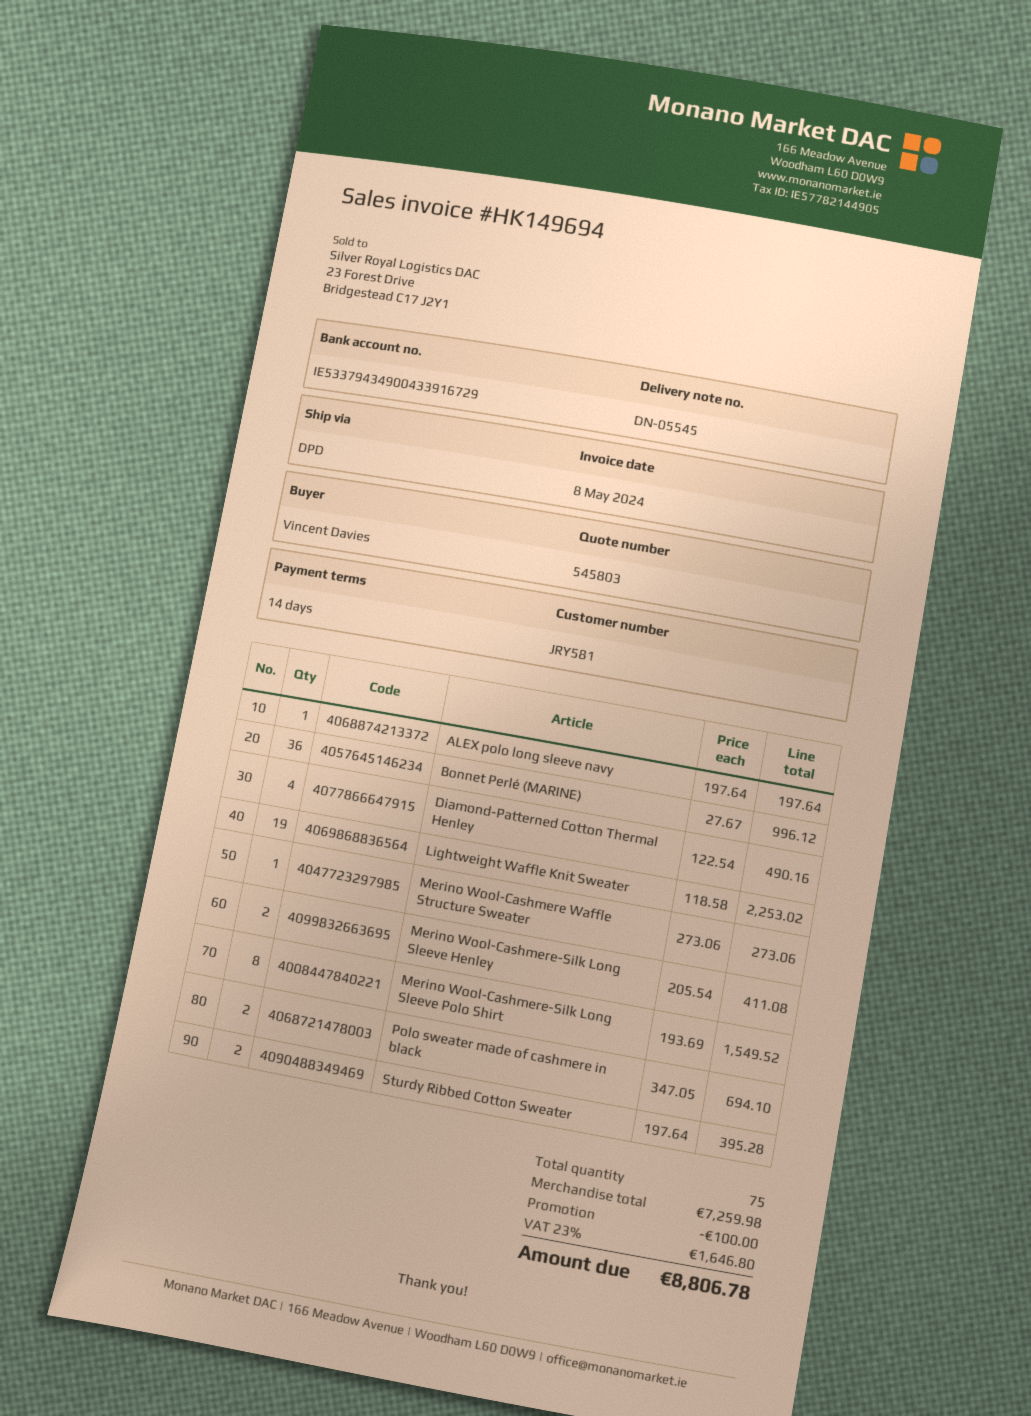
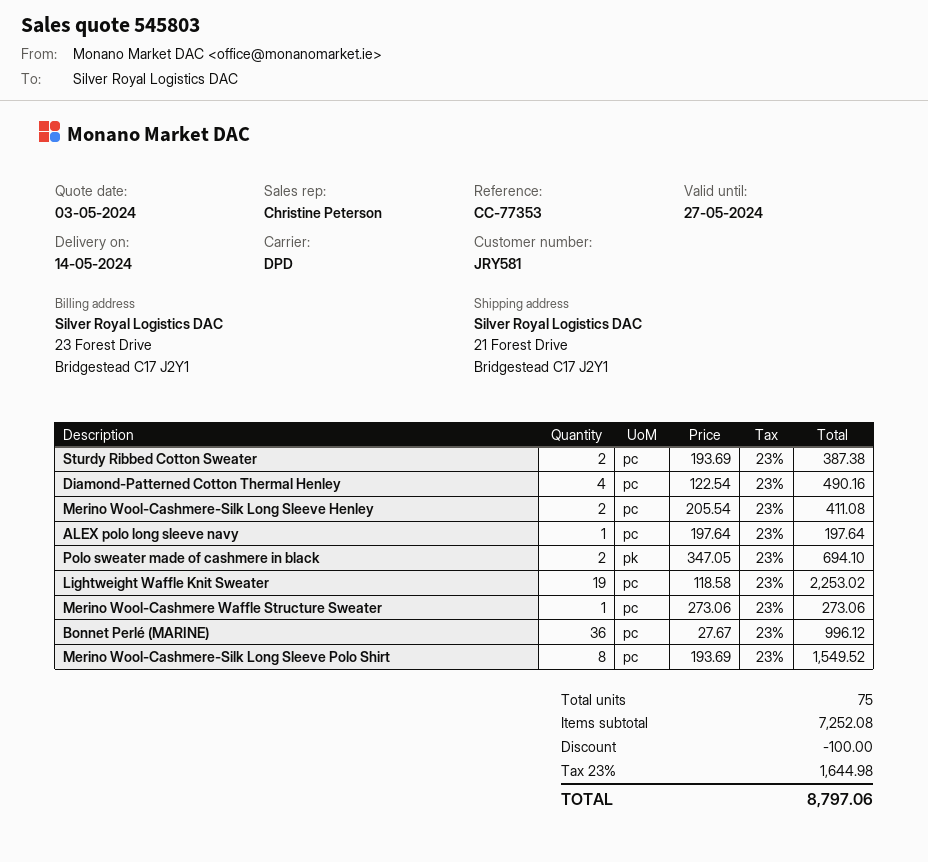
Sturdy Ribbed Cotton Sweater: 2 x 197.64 = 395.28 -> 2 x 193.69 = 387.38
subtotal: 7259.98 -> 7252.08
tax: 23% = 1646.80 -> 23% = 1644.98
total: 8806.78 -> 8797.06

